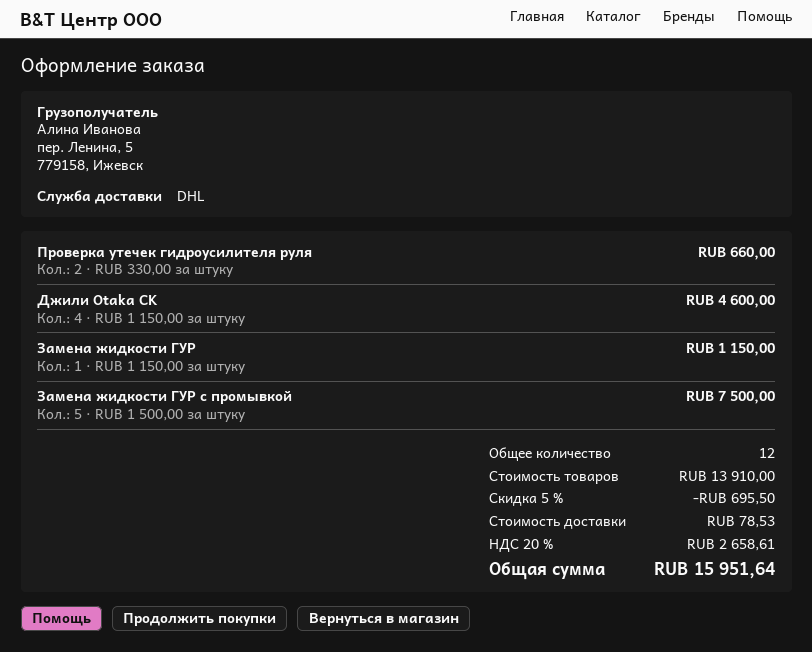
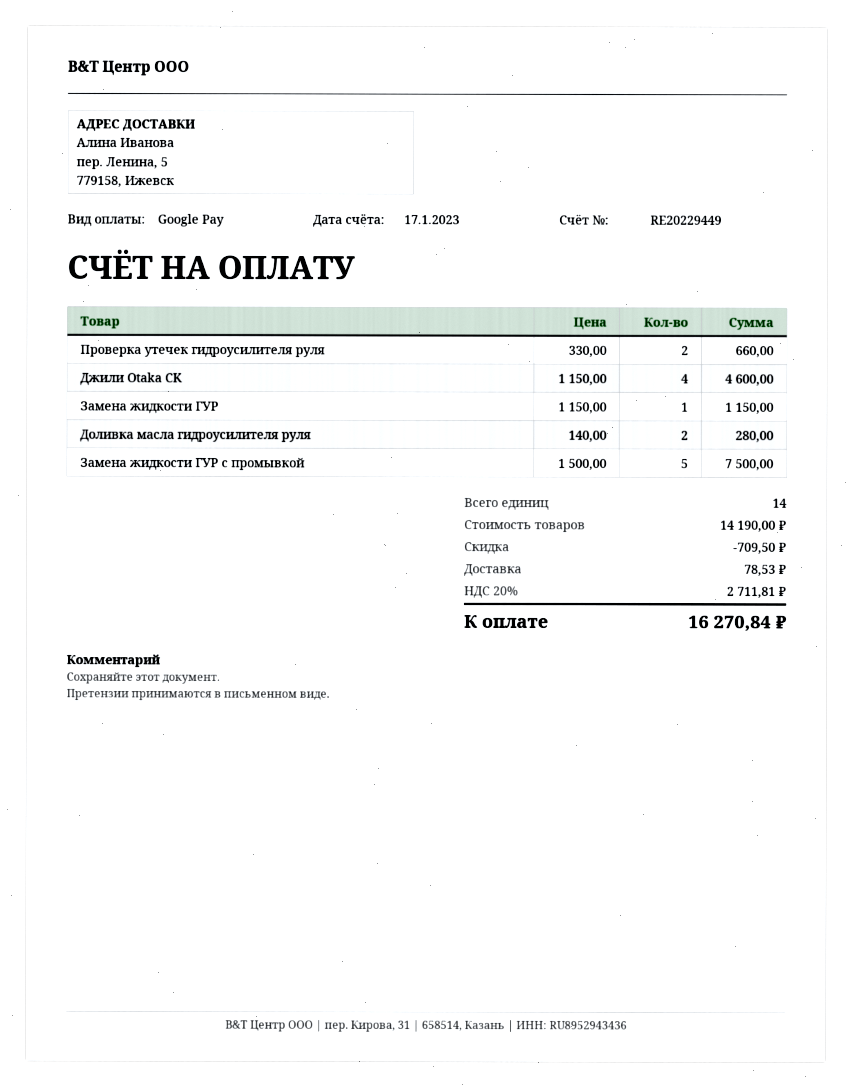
Доливка масла гидроусилителя руля: none -> 2 x 140.00 = 280.00
total quantity: 12 -> 14
subtotal: 13910.00 -> 14190.00
discount: 695.50 -> 709.50
tax: 20% = 2658.61 -> 20% = 2711.81
total: 15951.64 -> 16270.84

